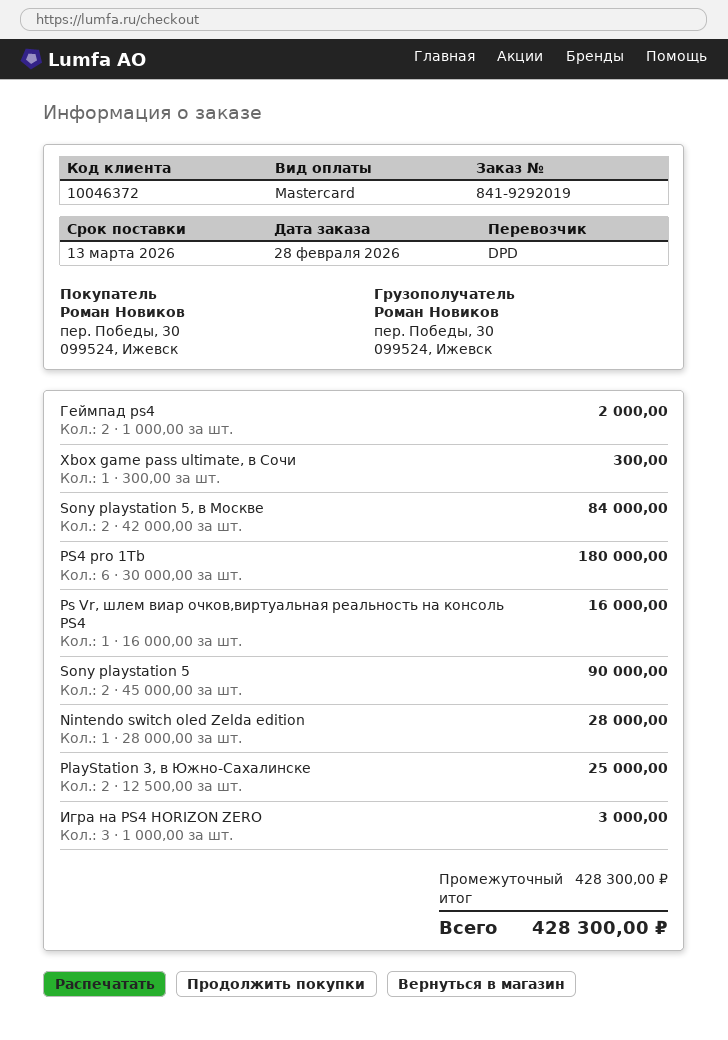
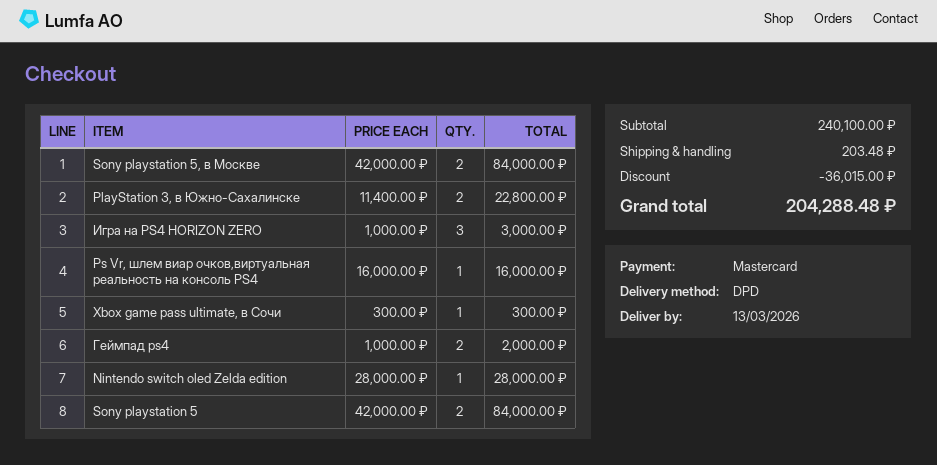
PS4 pro 1Tb: 6 x 30000.00 = 180000.00 -> none
Sony playstation 5: 2 x 45000.00 = 90000.00 -> 2 x 42000.00 = 84000.00
PlayStation 3, в Южно-Сахалинске: 2 x 12500.00 = 25000.00 -> 2 x 11400.00 = 22800.00
subtotal: 428300.00 -> 240100.00
discount: none -> 36015.00
shipping: none -> 203.48
total: 428300.00 -> 204288.48

